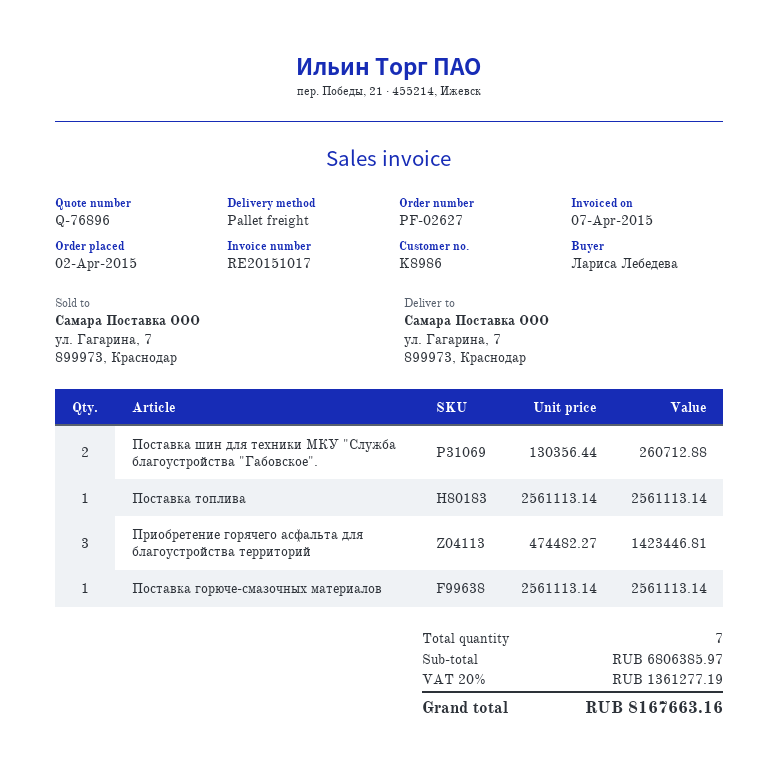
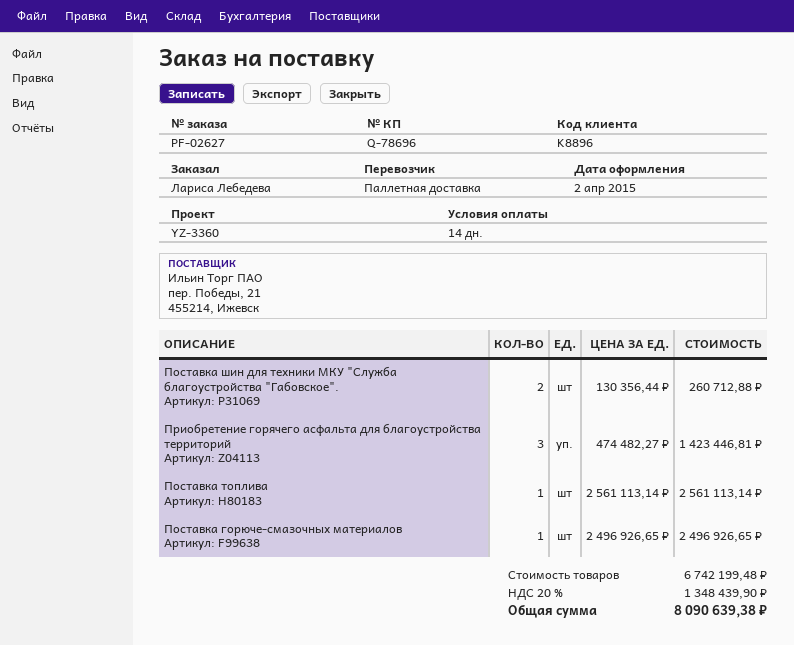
quote number: Q-76896 -> Q-78696
customer number: K8986 -> K8896
Поставка горюче-смазочных материалов: 1 x 2561113.14 = 2561113.14 -> 1 x 2496926.65 = 2496926.65
subtotal: 6806385.97 -> 6742199.48
tax: 20% = 1361277.19 -> 20% = 1348439.90
total: 8167663.16 -> 8090639.38

